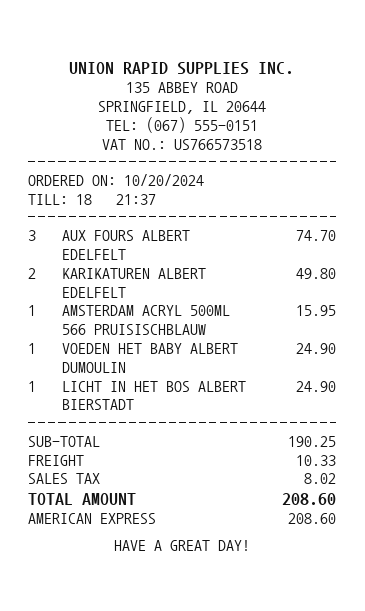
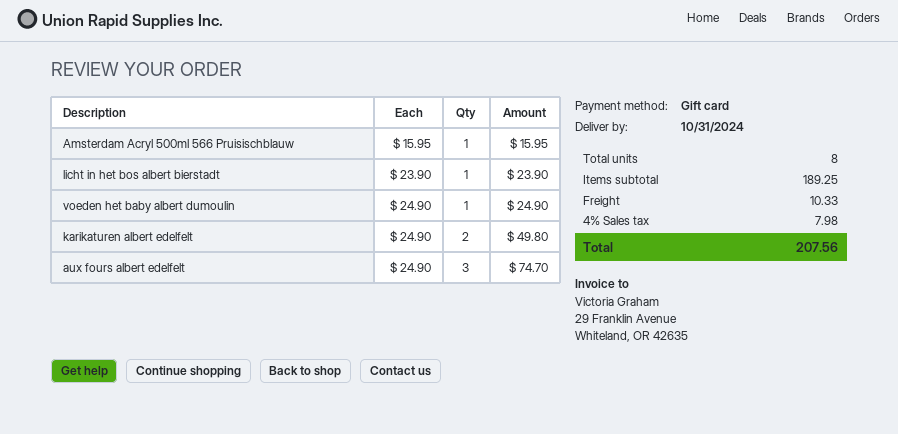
payment method: American Express -> gift card
LICHT IN HET BOS ALBERT BIERSTADT: 1 for 24.90 -> 1 for 23.90
subtotal: 190.25 -> 189.25
tax: 8.02 -> 7.98
total: 208.60 -> 207.56

